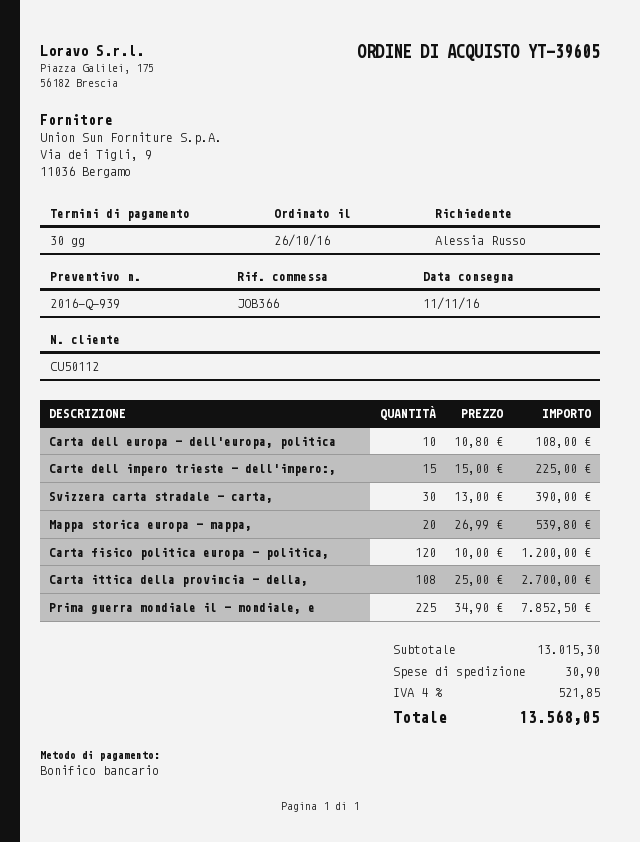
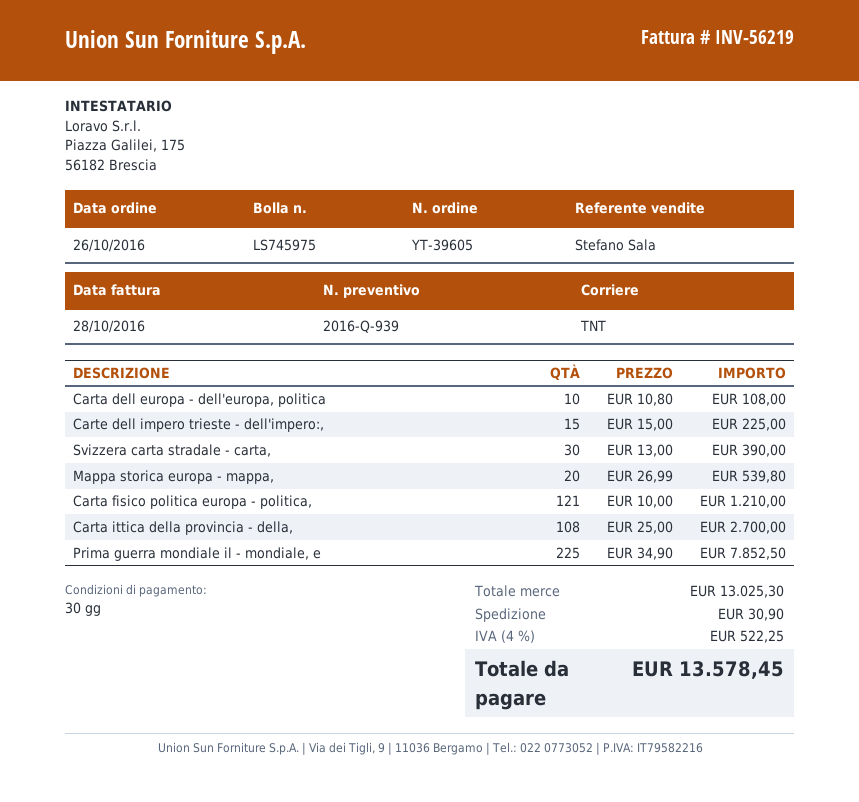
Carta fisico politica europa - politica,: 120 x 10.00 = 1200.00 -> 121 x 10.00 = 1210.00
subtotal: 13015.30 -> 13025.30
tax: 4% = 521.85 -> 4% = 522.25
total: 13568.05 -> 13578.45

